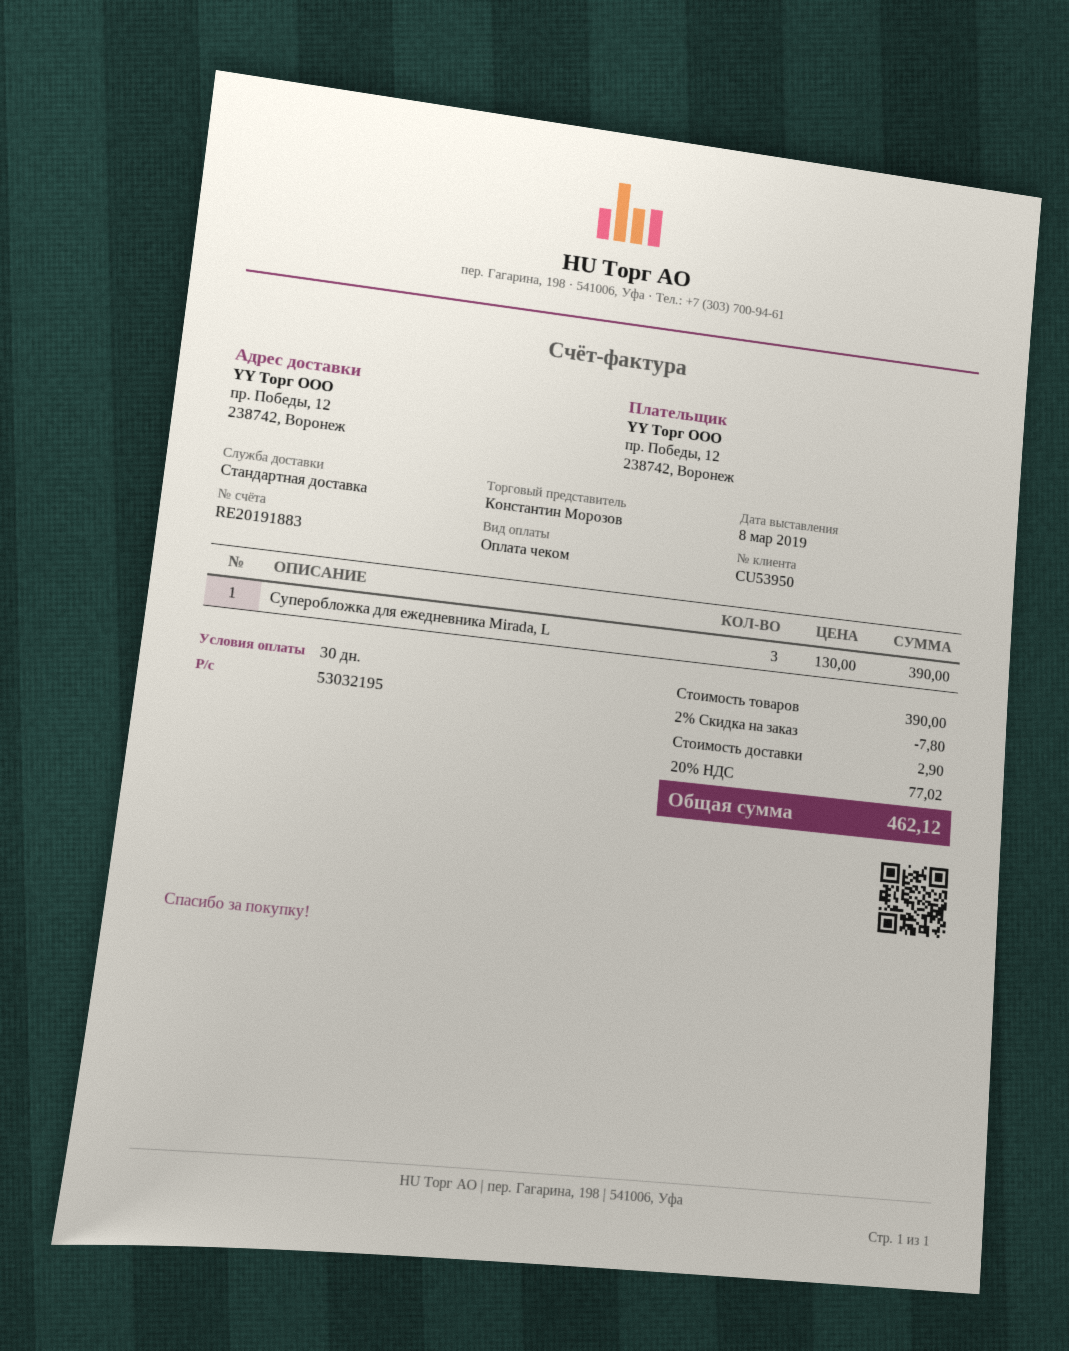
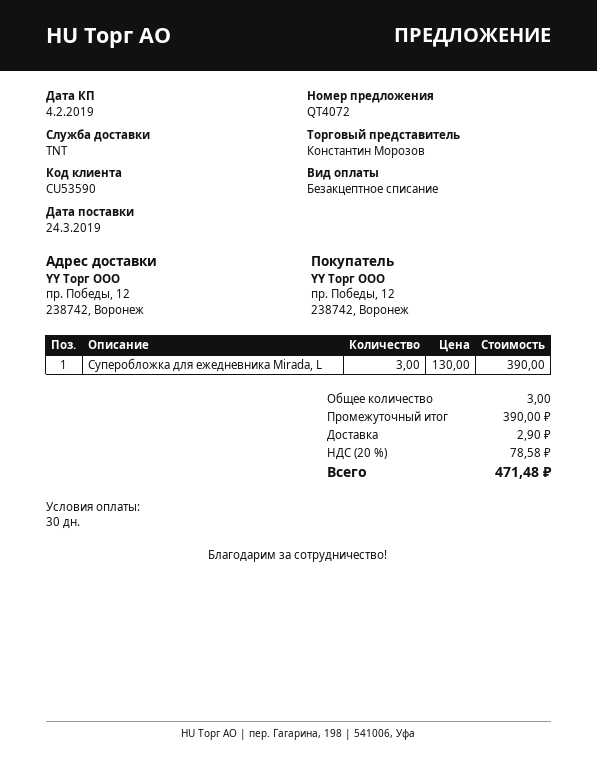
customer number: CU53950 -> CU53590
payment method: cheque -> direct debit
shipping method: standard -> TNT
discount: 2% = 7.80 -> none
tax: 20% = 77.02 -> 20% = 78.58
total: 462.12 -> 471.48

